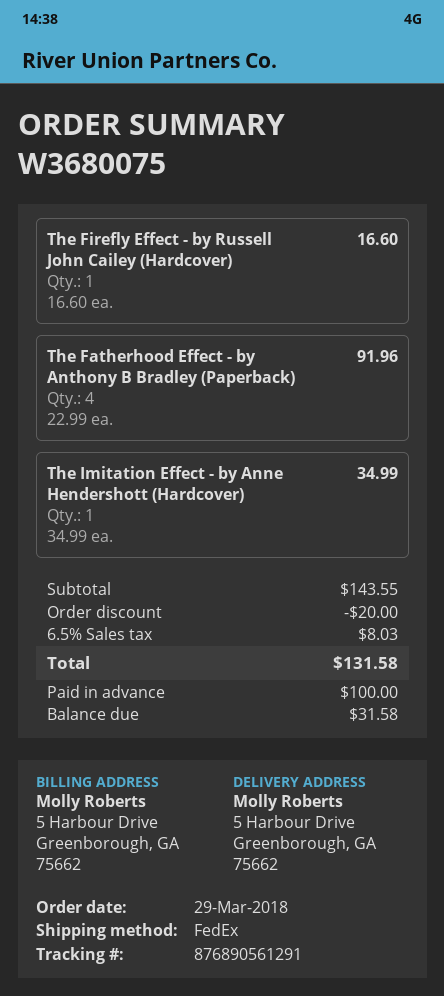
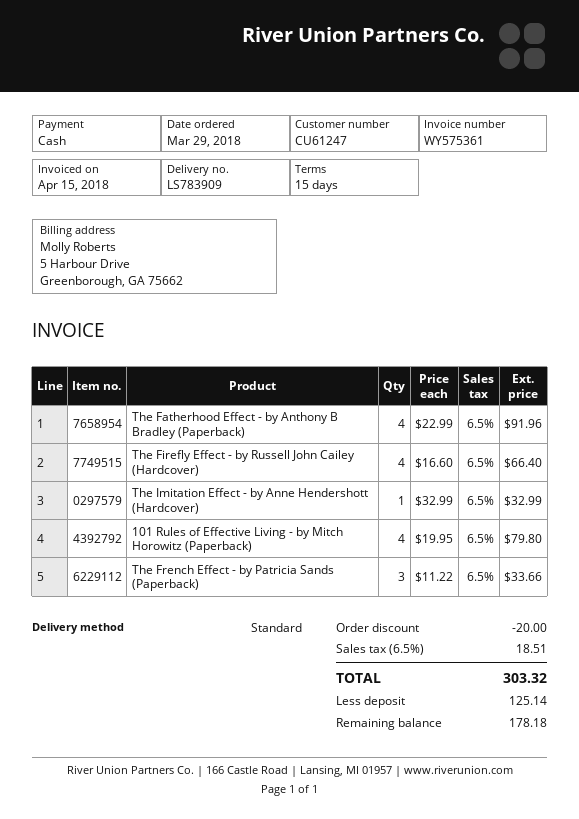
shipping method: FedEx -> standard
The Firefly Effect - by Russell John Cailey (Hardcover): 1 x 16.60 = 16.60 -> 4 x 16.60 = 66.40
The Imitation Effect - by Anne Hendershott (Hardcover): 1 x 34.99 = 34.99 -> 1 x 32.99 = 32.99
101 Rules of Effective Living - by Mitch Horowitz (Paperback): none -> 4 x 19.95 = 79.80
The French Effect - by Patricia Sands (Paperback): none -> 3 x 11.22 = 33.66
tax: 6.5% = 8.03 -> 6.5% = 18.51
total: 131.58 -> 303.32
deposit: 100.00 -> 125.14
balance: 31.58 -> 178.18

